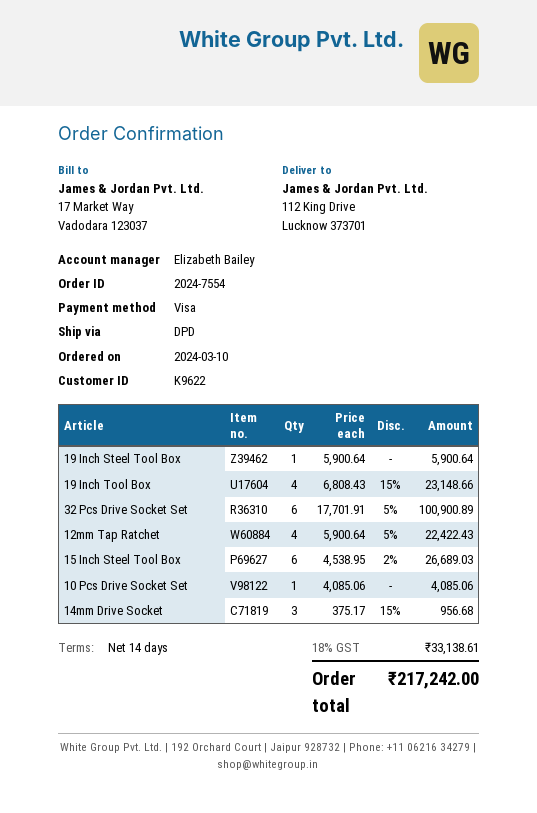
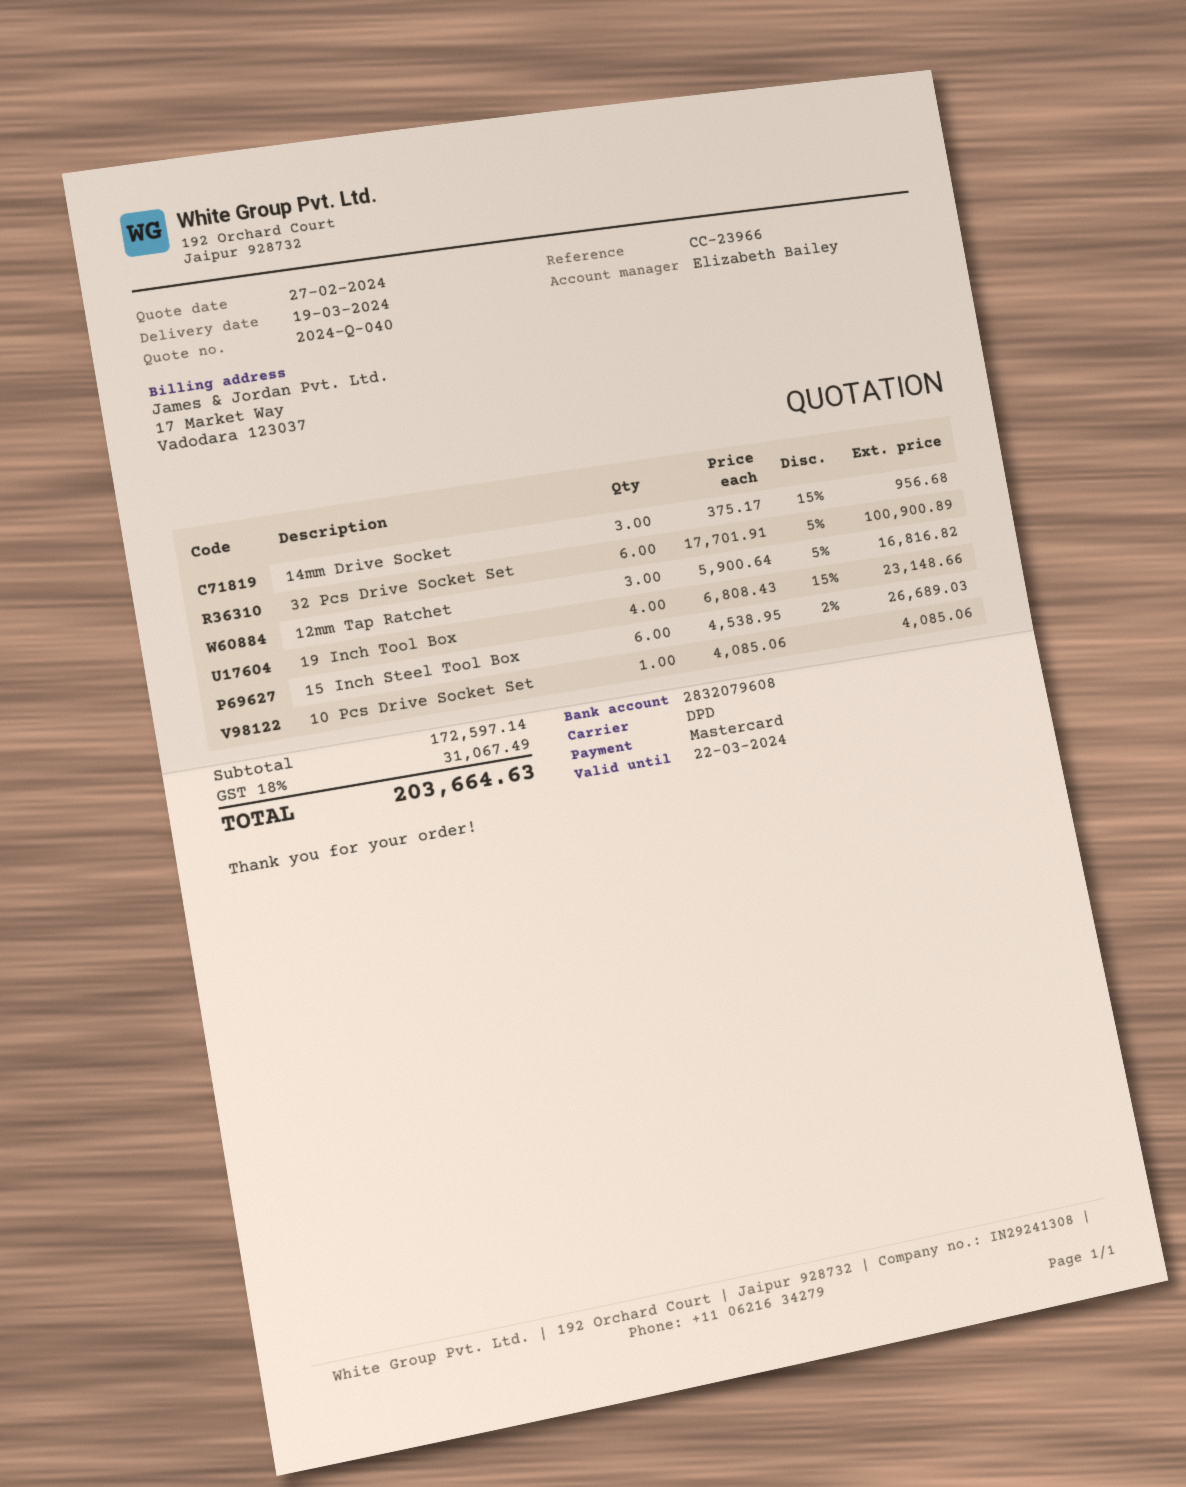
payment method: Visa -> Mastercard
19 Inch Steel Tool Box: 1 x 5900.64 = 5900.64 -> none
12mm Tap Ratchet: 4 x 5900.64 - 5% = 22422.43 -> 3 x 5900.64 - 5% = 16816.82
tax: 18% = 33138.61 -> 18% = 31067.49
total: 217242.00 -> 203664.63

